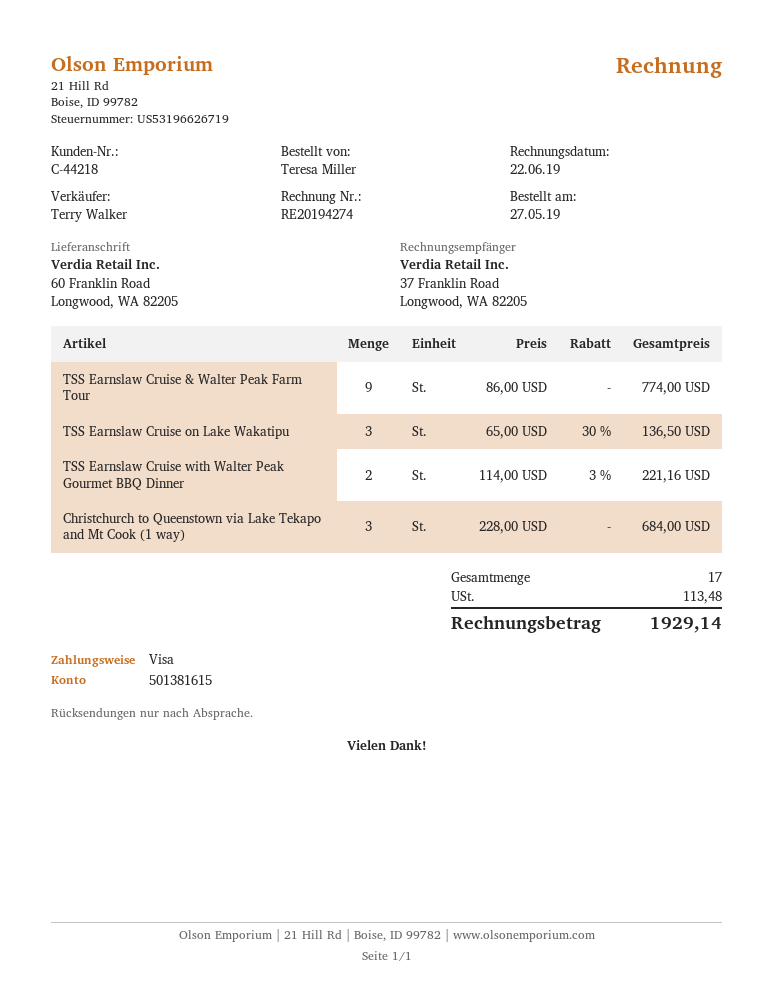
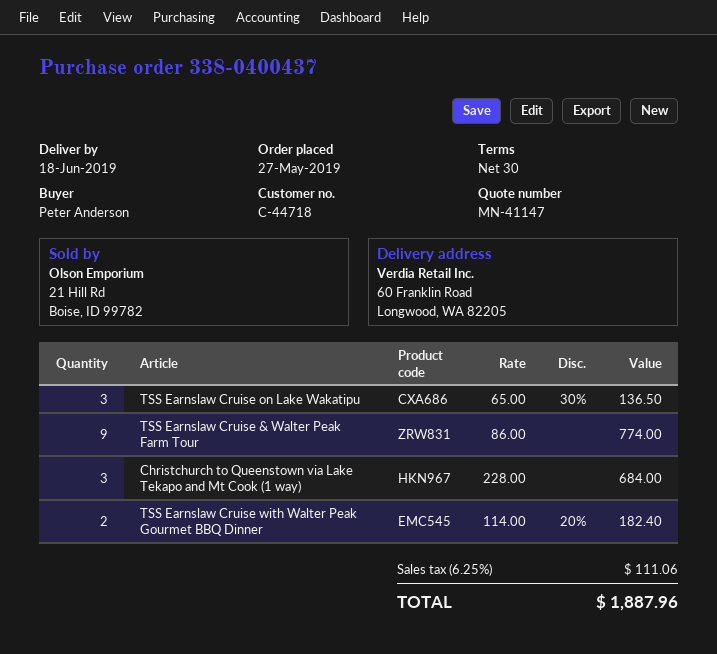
customer number: C-44218 -> C-44718
ordered by: Teresa Miller -> Peter Anderson
TSS Earnslaw Cruise with Walter Peak Gourmet BBQ Dinner: 2 x 114.00 - 3% = 221.16 -> 2 x 114.00 - 20% = 182.40
tax: 113.48 -> 111.06
total: 1929.14 -> 1887.96

